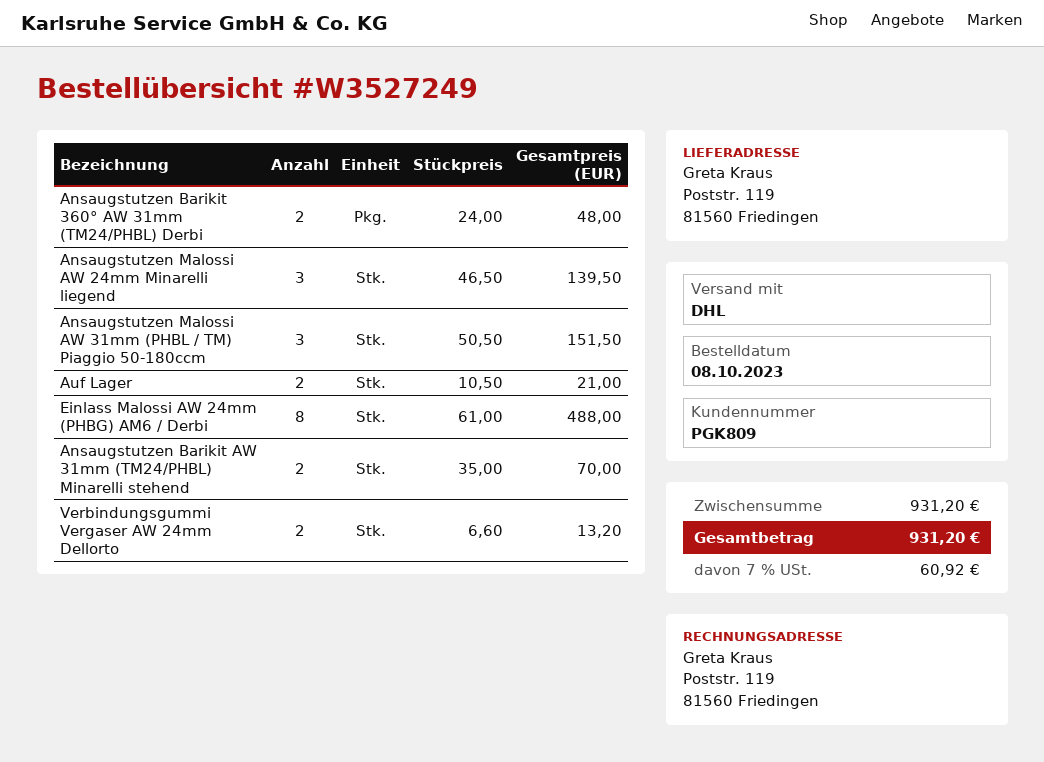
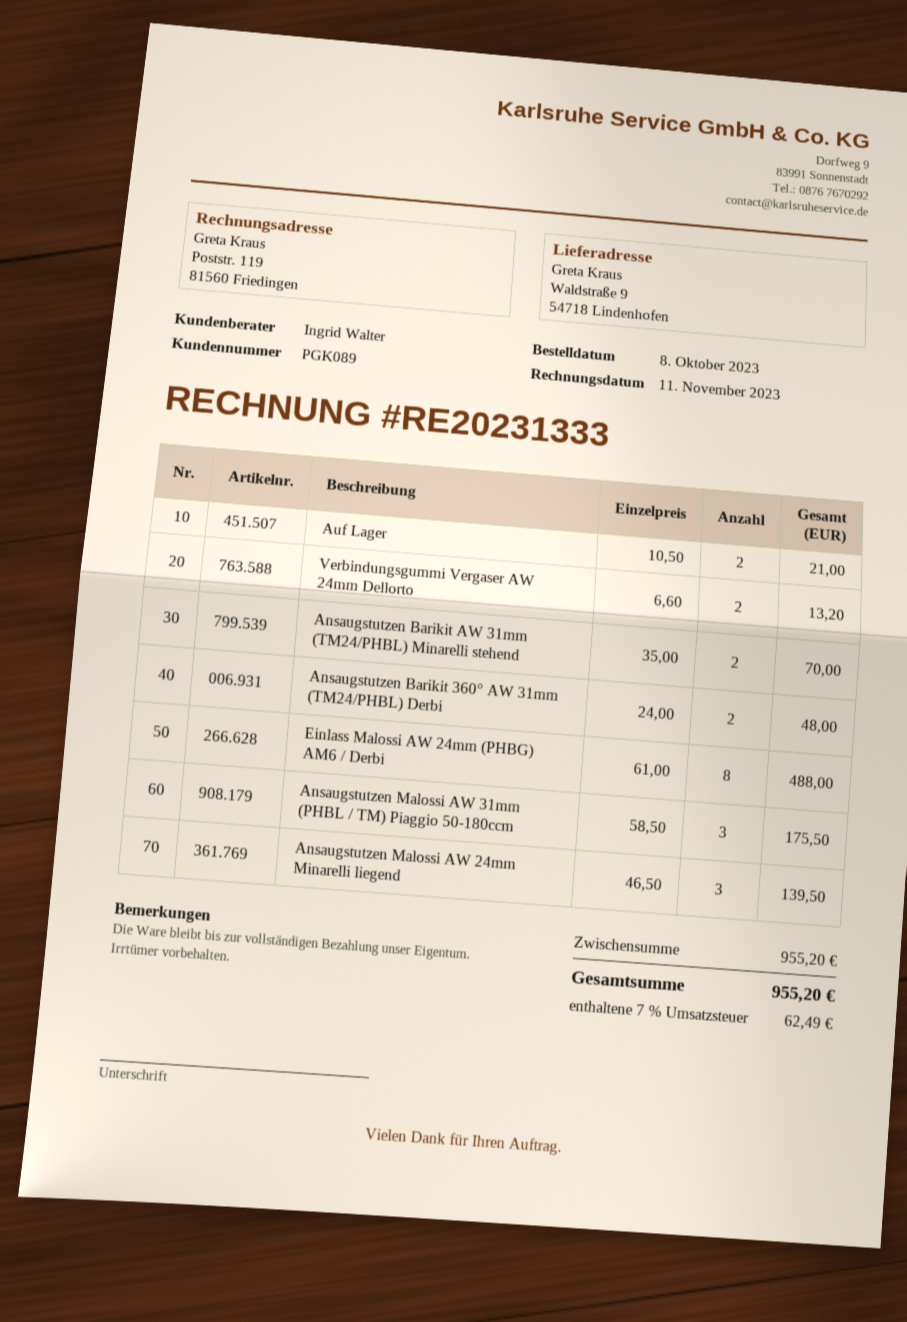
customer number: PGK809 -> PGK089
ship to: Poststr. 119, 81560 Friedingen -> Waldstraße 9, 54718 Lindenhofen
Ansaugstutzen Malossi AW 31mm (PHBL / TM) Piaggio 50-180ccm: 3 x 50.50 = 151.50 -> 3 x 58.50 = 175.50
subtotal: 931.20 -> 955.20
tax: 7% = 60.92 -> 7% = 62.49
total: 931.20 -> 955.20

